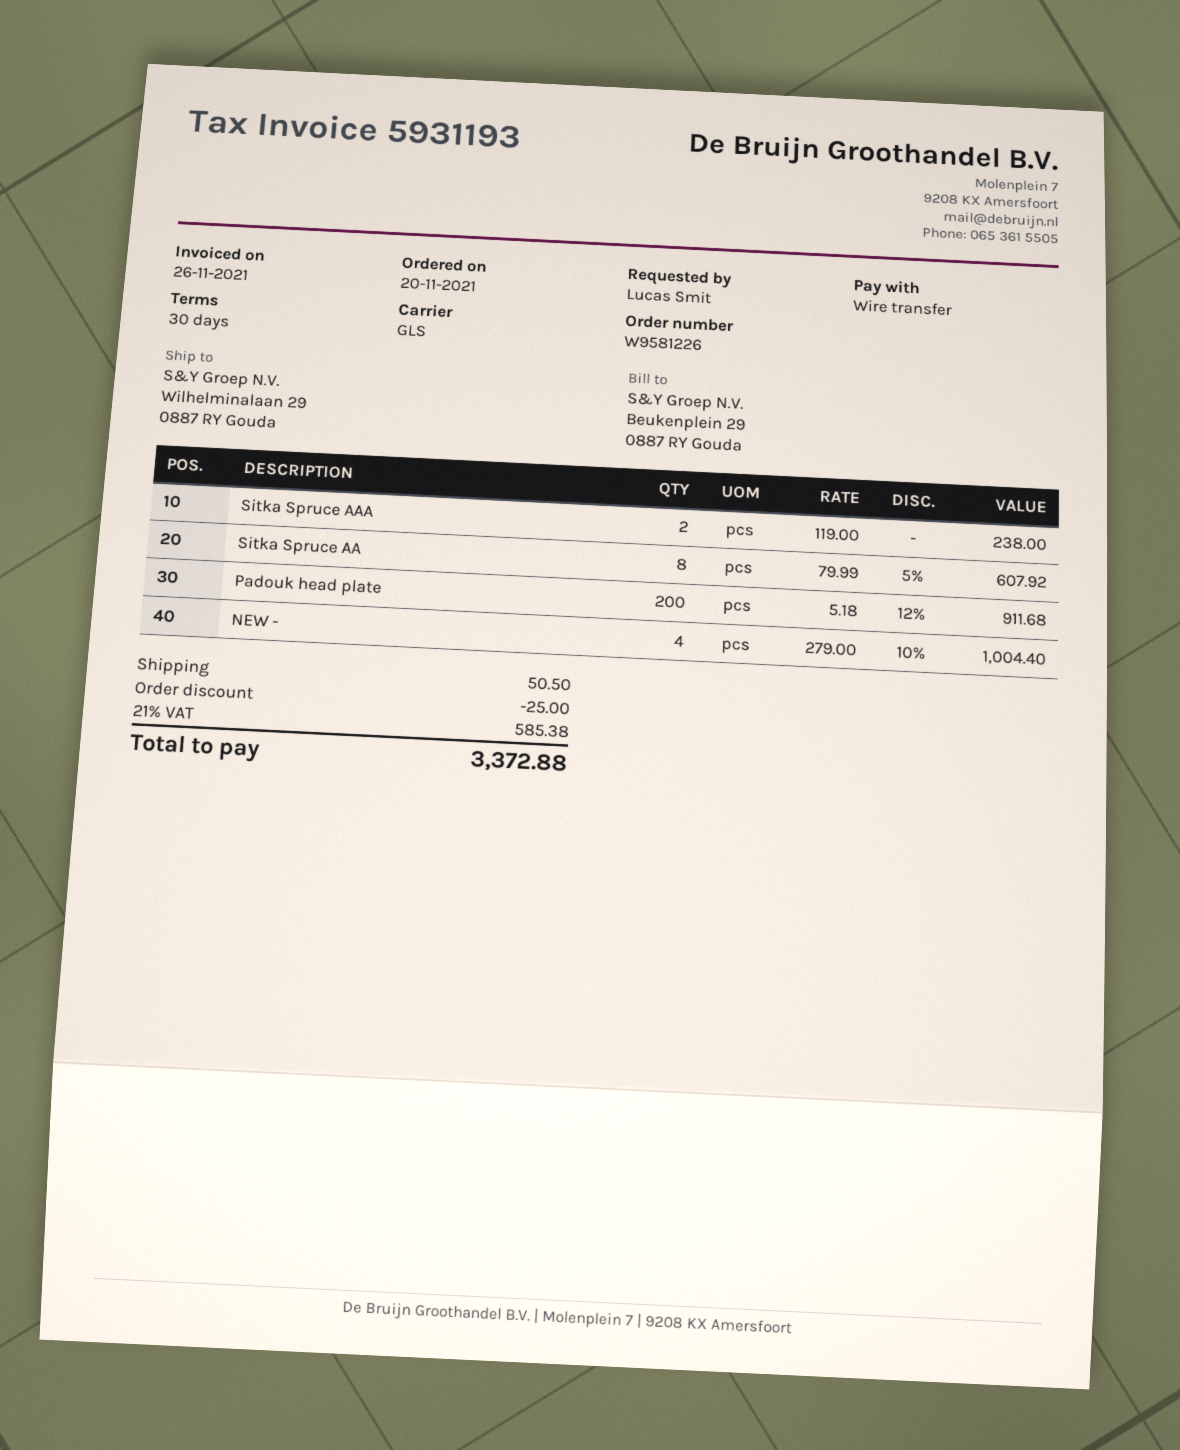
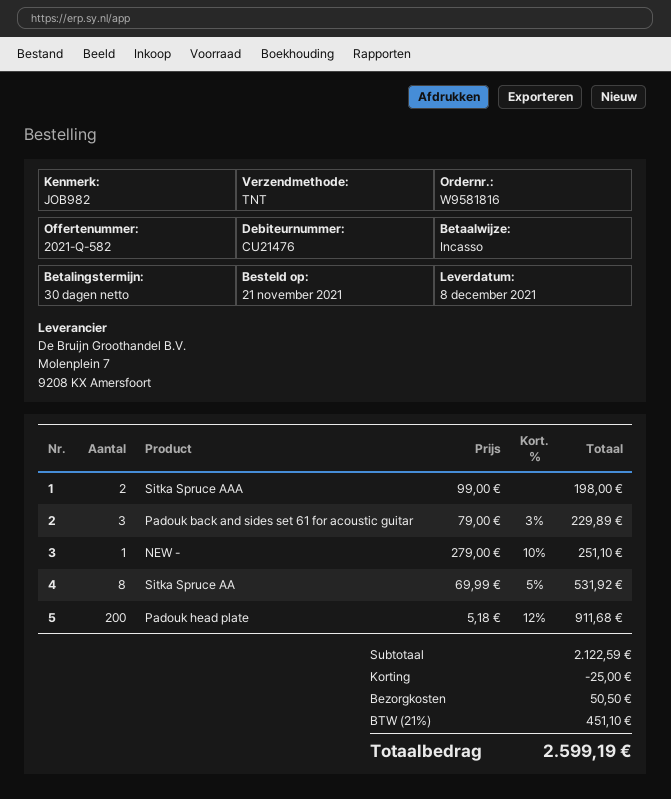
order number: W9581226 -> W9581816
order date: 2021-11-20 -> 2021-11-21
payment method: bank transfer -> direct debit
shipping method: GLS -> TNT
Sitka Spruce AAA: 2 x 119.00 = 238.00 -> 2 x 99.00 = 198.00
Sitka Spruce AA: 8 x 79.99 - 5% = 607.92 -> 8 x 69.99 - 5% = 531.92
NEW -: 4 x 279.00 - 10% = 1004.40 -> 1 x 279.00 - 10% = 251.10
Padouk back and sides set 61 for acoustic guitar: none -> 3 x 79.00 - 3% = 229.89
tax: 21% = 585.38 -> 21% = 451.10
total: 3372.88 -> 2599.19

